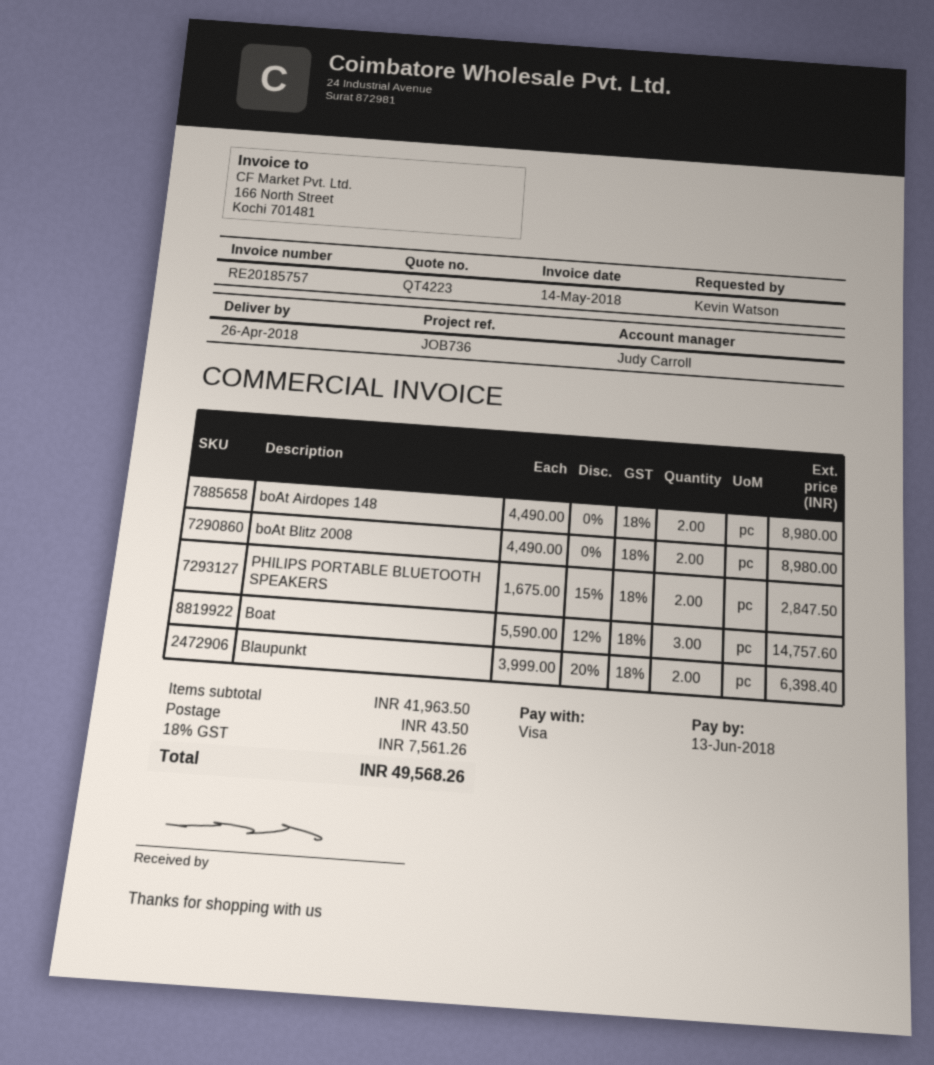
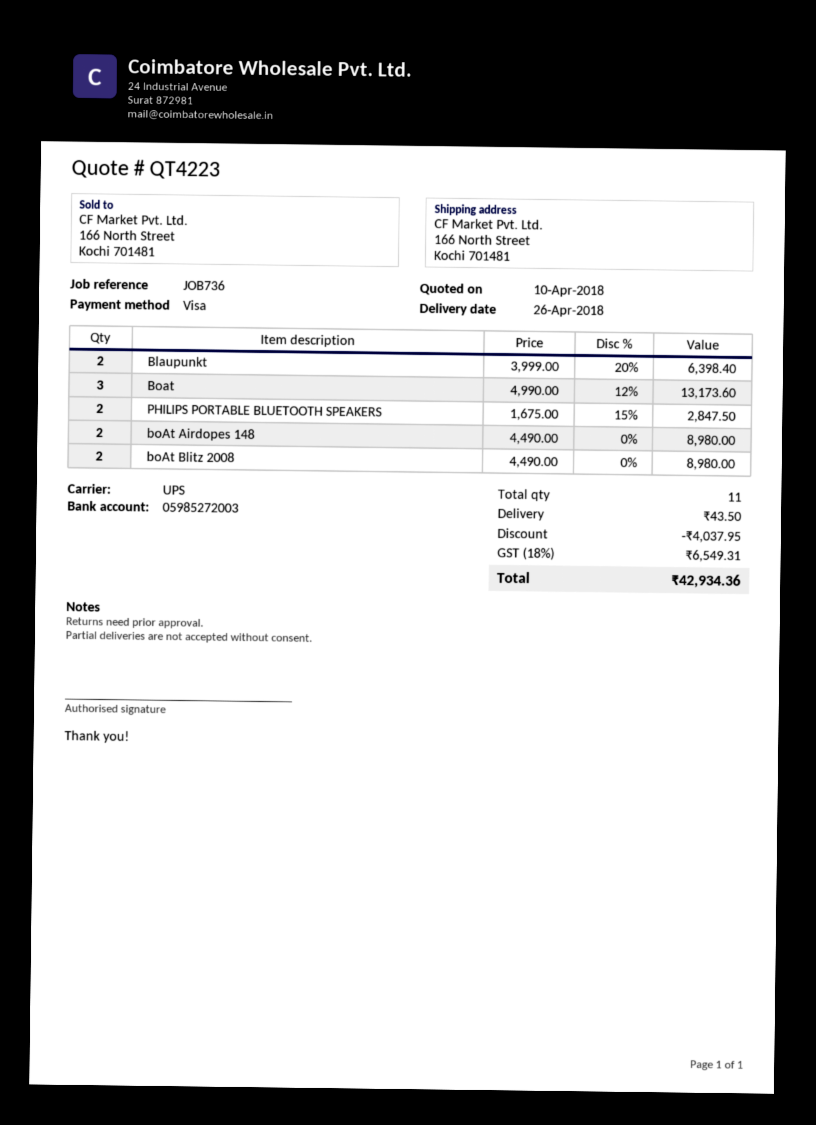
Boat: 3 x 5590.00 - 12% = 14757.60 -> 3 x 4990.00 - 12% = 13173.60
discount: none -> 4037.95
tax: 18% = 7561.26 -> 18% = 6549.31
total: 49568.26 -> 42934.36

